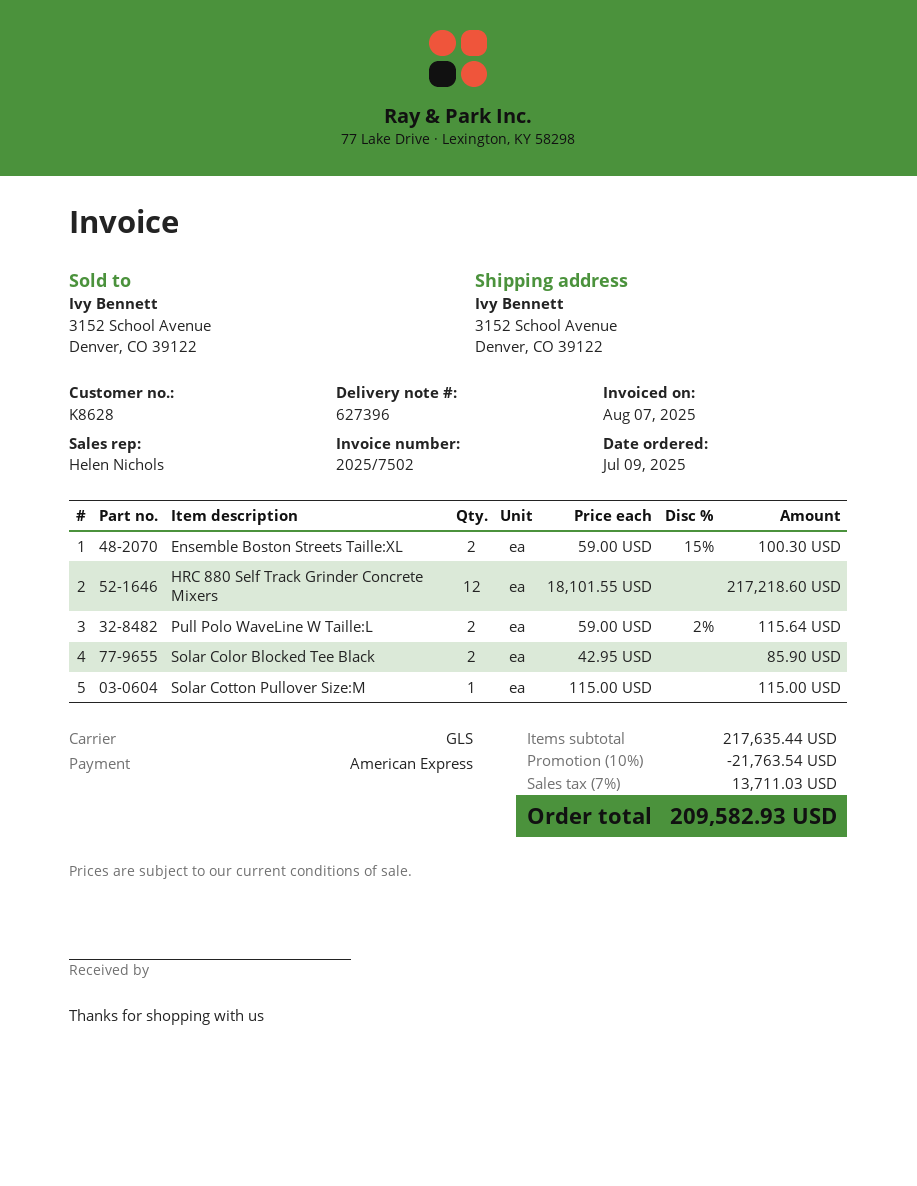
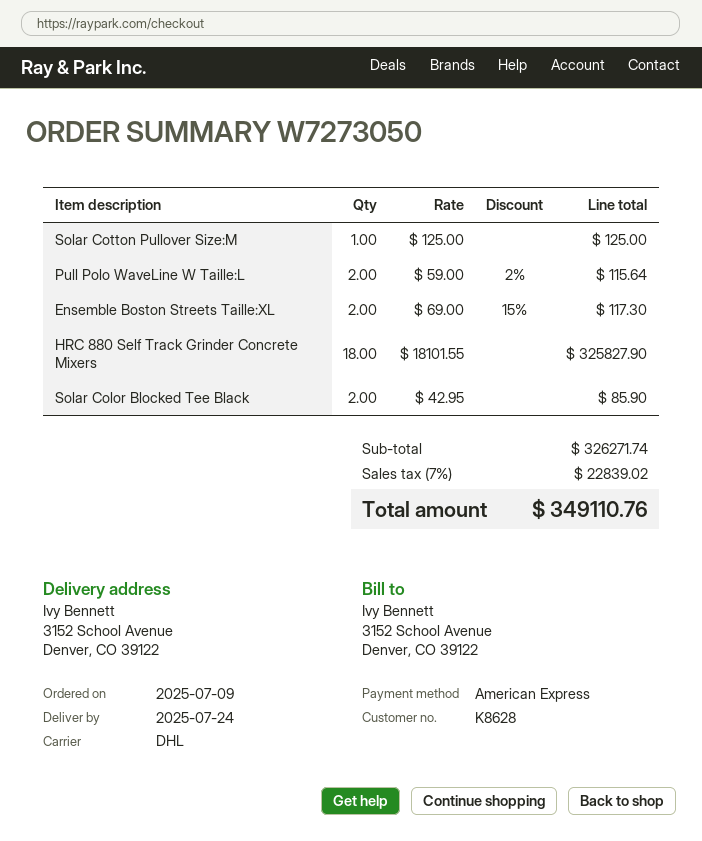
shipping method: GLS -> DHL
Ensemble Boston Streets Taille:XL: 2 x 59.00 - 15% = 100.30 -> 2 x 69.00 - 15% = 117.30
HRC 880 Self Track Grinder Concrete Mixers: 12 x 18101.55 = 217218.60 -> 18 x 18101.55 = 325827.90
Solar Cotton Pullover Size:M: 1 x 115.00 = 115.00 -> 1 x 125.00 = 125.00
subtotal: 217635.44 -> 326271.74
discount: 10% = 21763.54 -> none
tax: 7% = 13711.03 -> 7% = 22839.02
total: 209582.93 -> 349110.76

